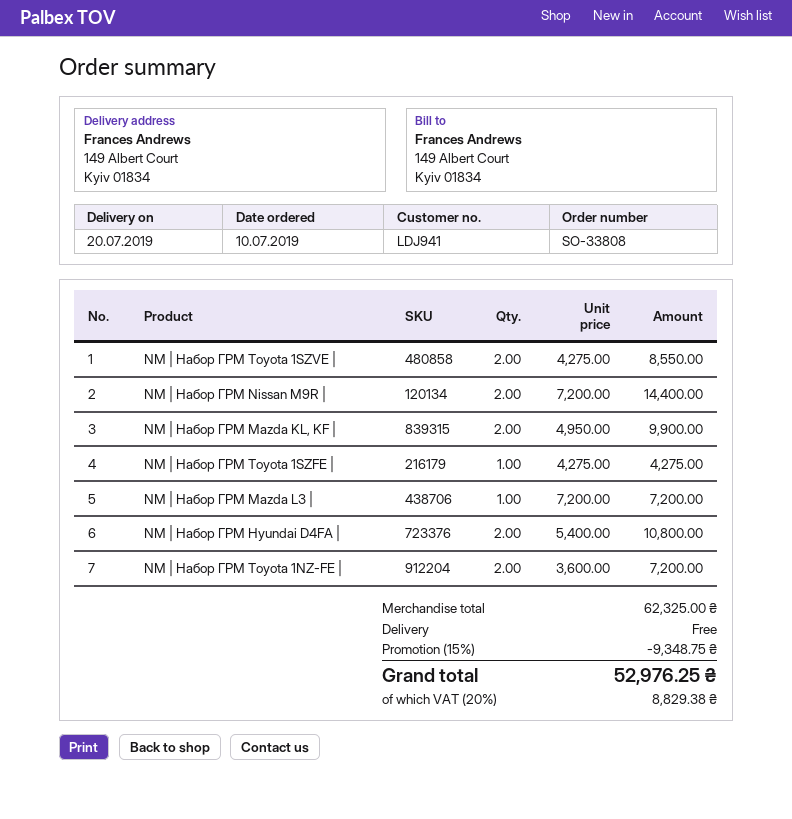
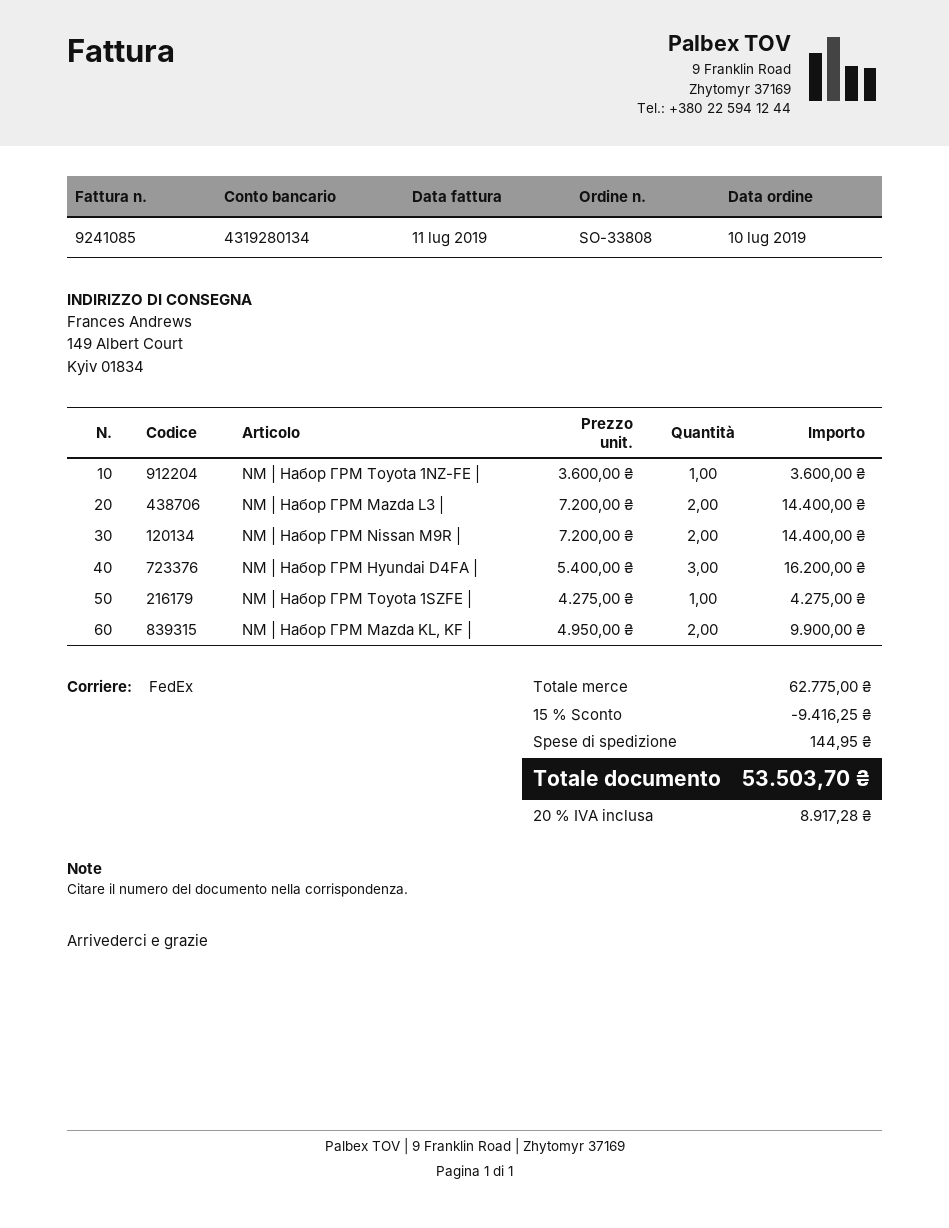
NM | Набор ГРМ Toyota 1SZVE |: 2 x 4275.00 = 8550.00 -> none
NM | Набор ГРМ Mazda L3 |: 1 x 7200.00 = 7200.00 -> 2 x 7200.00 = 14400.00
NM | Набор ГРМ Hyundai D4FA |: 2 x 5400.00 = 10800.00 -> 3 x 5400.00 = 16200.00
NM | Набор ГРМ Toyota 1NZ-FE |: 2 x 3600.00 = 7200.00 -> 1 x 3600.00 = 3600.00
subtotal: 62325.00 -> 62775.00
discount: 15% = 9348.75 -> 15% = 9416.25
shipping: 0.00 -> 144.95
tax: 20% = 8829.38 -> 20% = 8917.28
total: 52976.25 -> 53503.70

